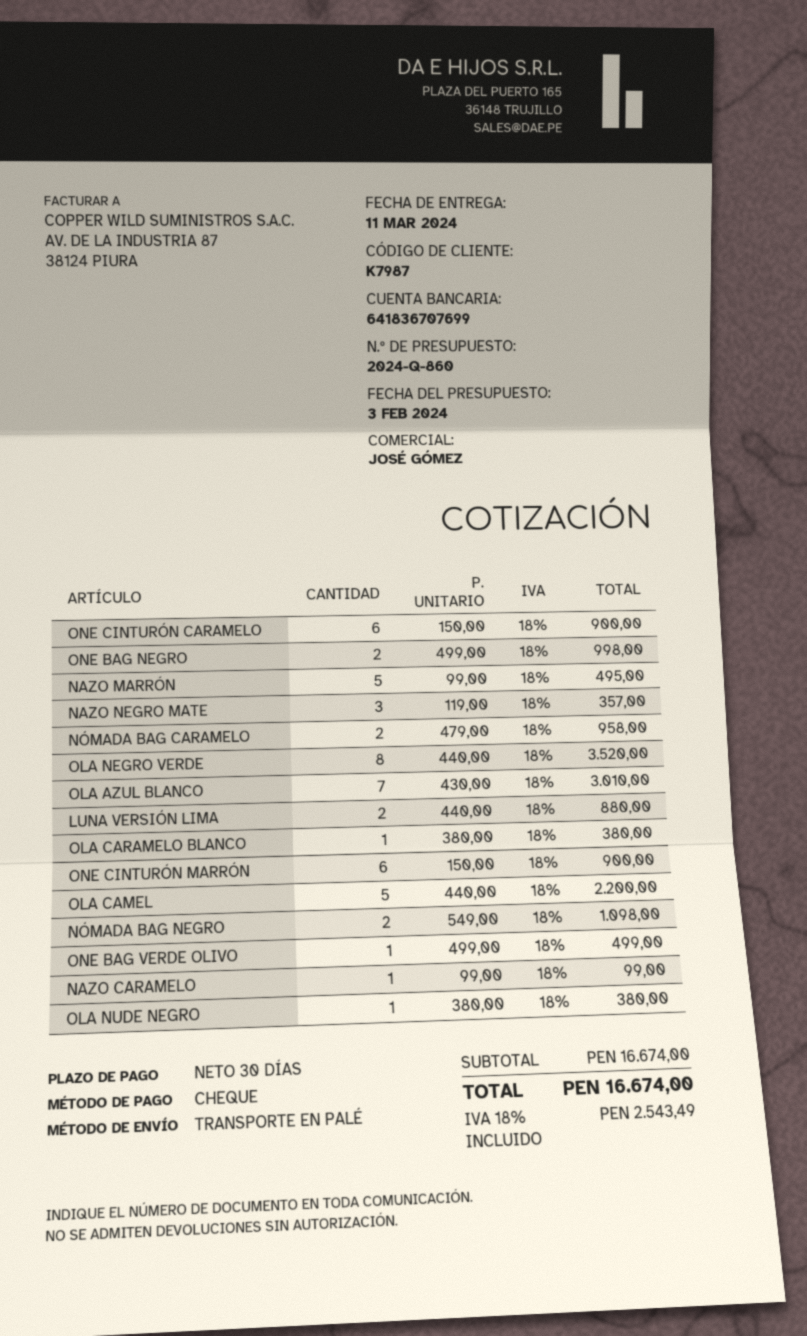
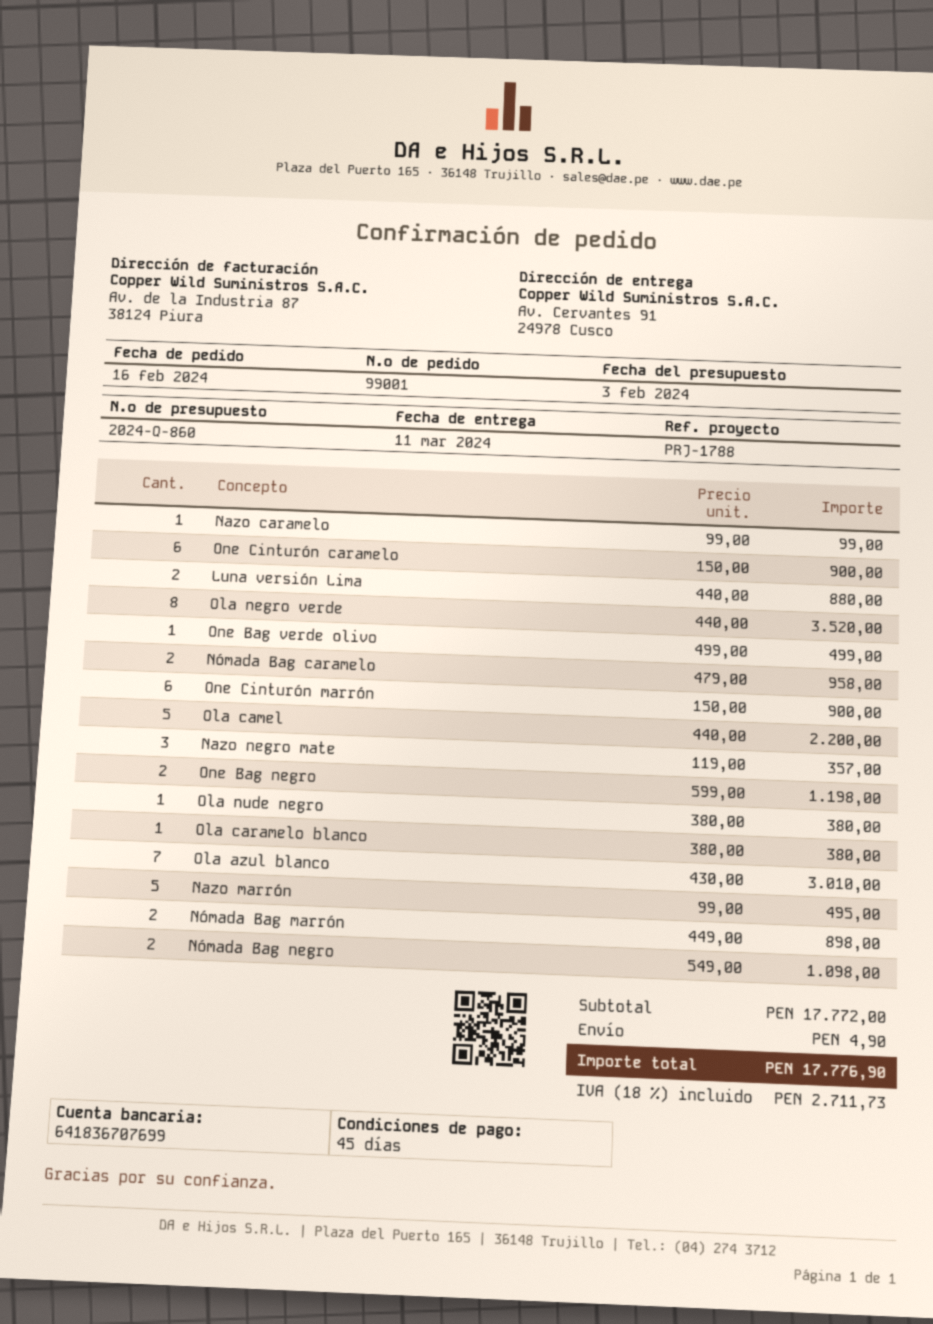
payment terms: 30 days -> 45 days
ONE BAG NEGRO: 2 x 499.00 = 998.00 -> 2 x 599.00 = 1198.00
Nómada Bag marrón: none -> 2 x 449.00 = 898.00
subtotal: 16674.00 -> 17772.00
shipping: none -> 4.90
tax: 18% = 2543.49 -> 18% = 2711.73
total: 16674.00 -> 17776.90

